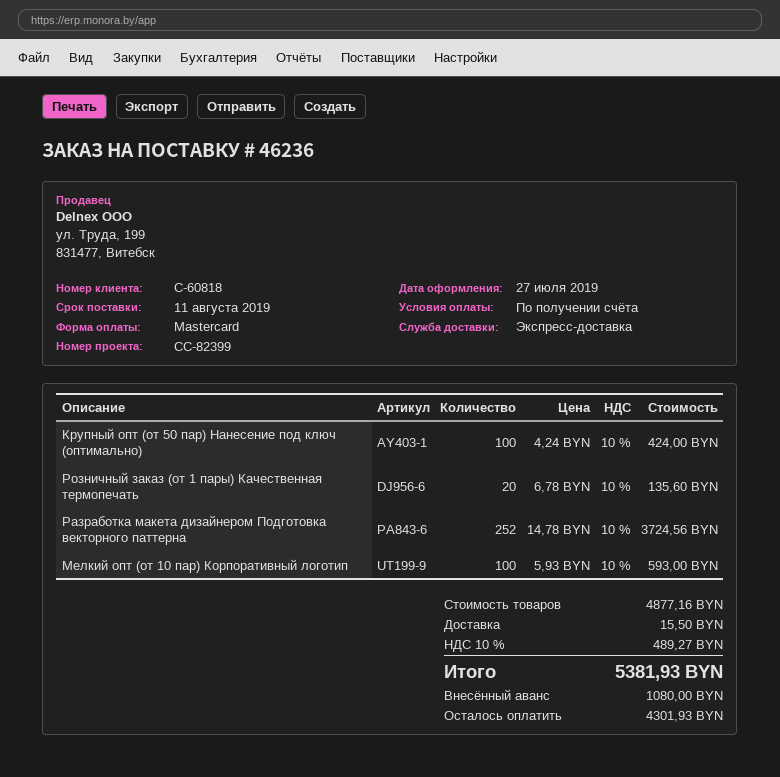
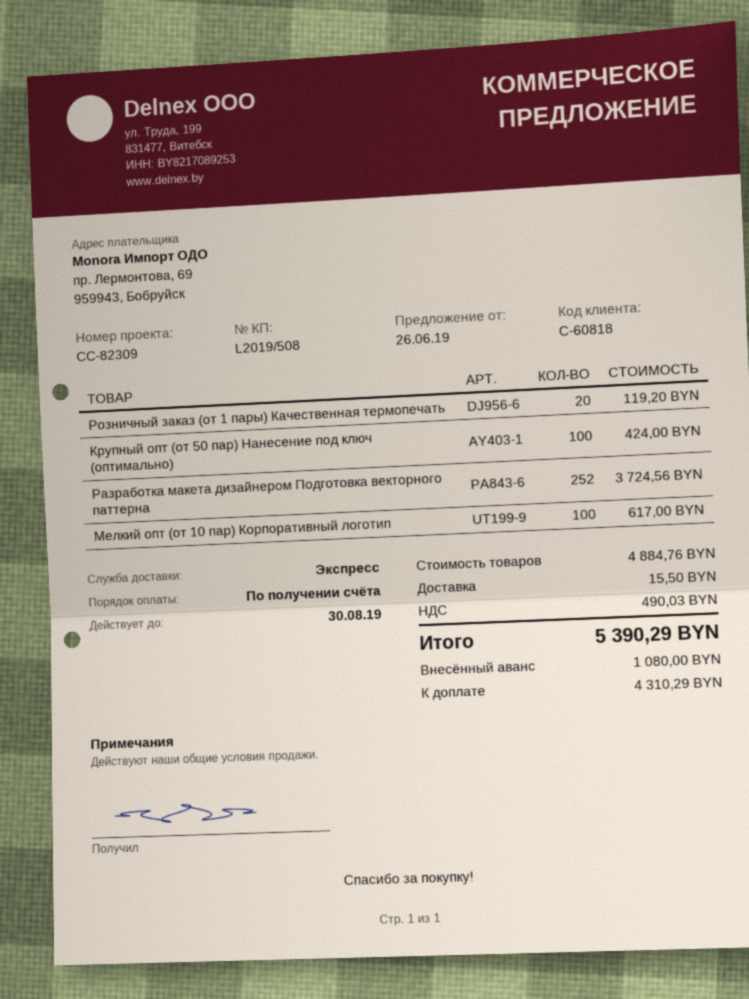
reference: CC-82399 -> CC-82309
Розничный заказ (от 1 пары) Качественная термопечать: 20 for 135.60 -> 20 for 119.20
Мелкий опт (от 10 пар) Корпоративный логотип: 100 for 593.00 -> 100 for 617.00
subtotal: 4877.16 -> 4884.76
tax: 489.27 -> 490.03
total: 5381.93 -> 5390.29
balance: 4301.93 -> 4310.29

